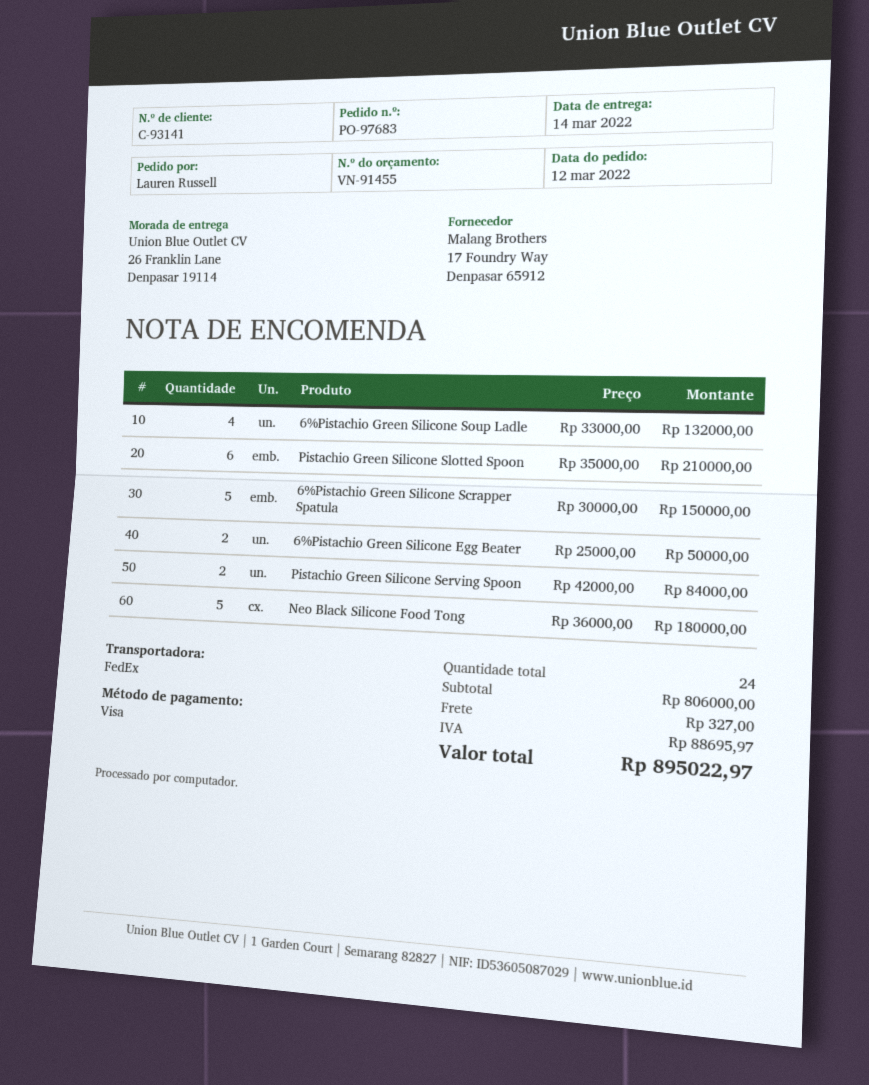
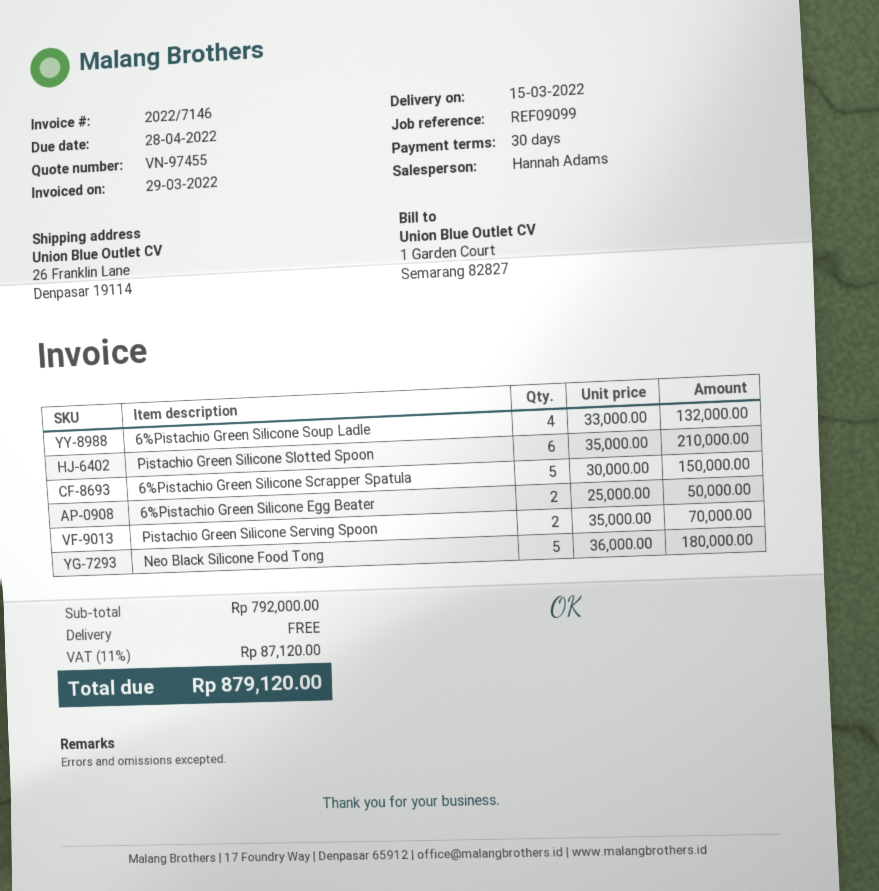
quote number: VN-91455 -> VN-97455
delivery date: 2022-03-14 -> 2022-03-15
Pistachio Green Silicone Serving Spoon: 2 x 42000.00 = 84000.00 -> 2 x 35000.00 = 70000.00
subtotal: 806000.00 -> 792000.00
shipping: 327.00 -> 0.00
tax: 88695.97 -> 87120.00
total: 895022.97 -> 879120.00

